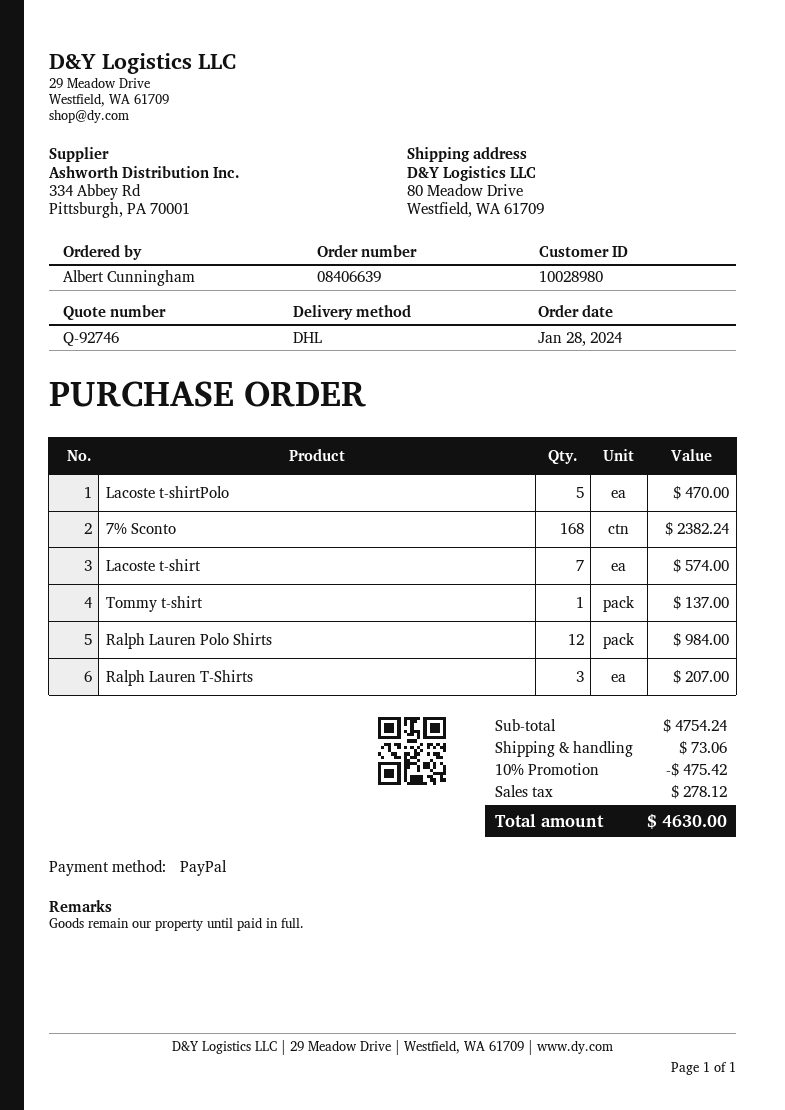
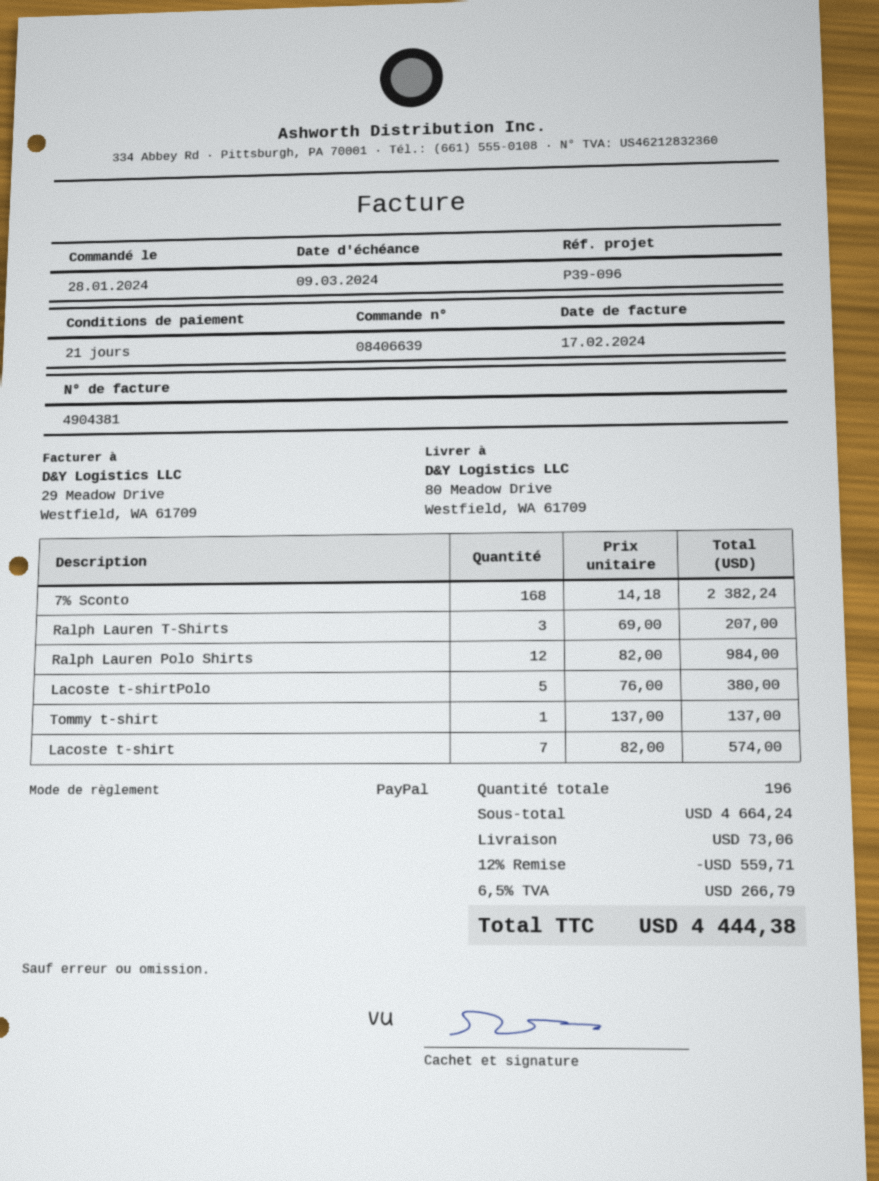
Lacoste t-shirtPolo: 5 for 470.00 -> 5 for 380.00
subtotal: 4754.24 -> 4664.24
discount: 10% = 475.42 -> 12% = 559.71
tax: 278.12 -> 266.79
total: 4630.00 -> 4444.38

